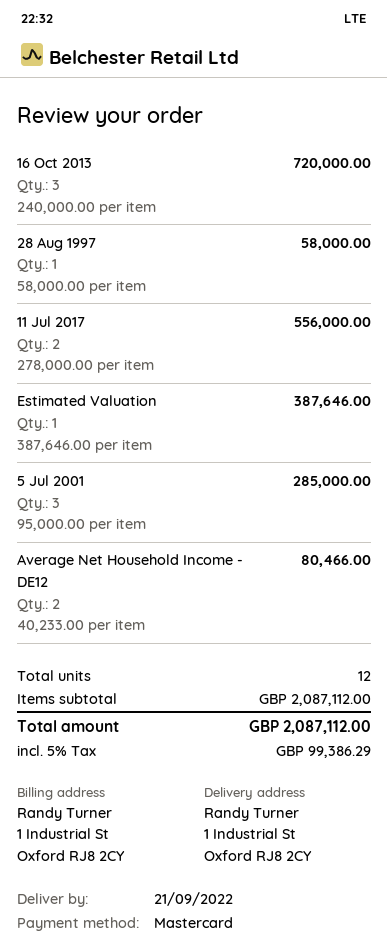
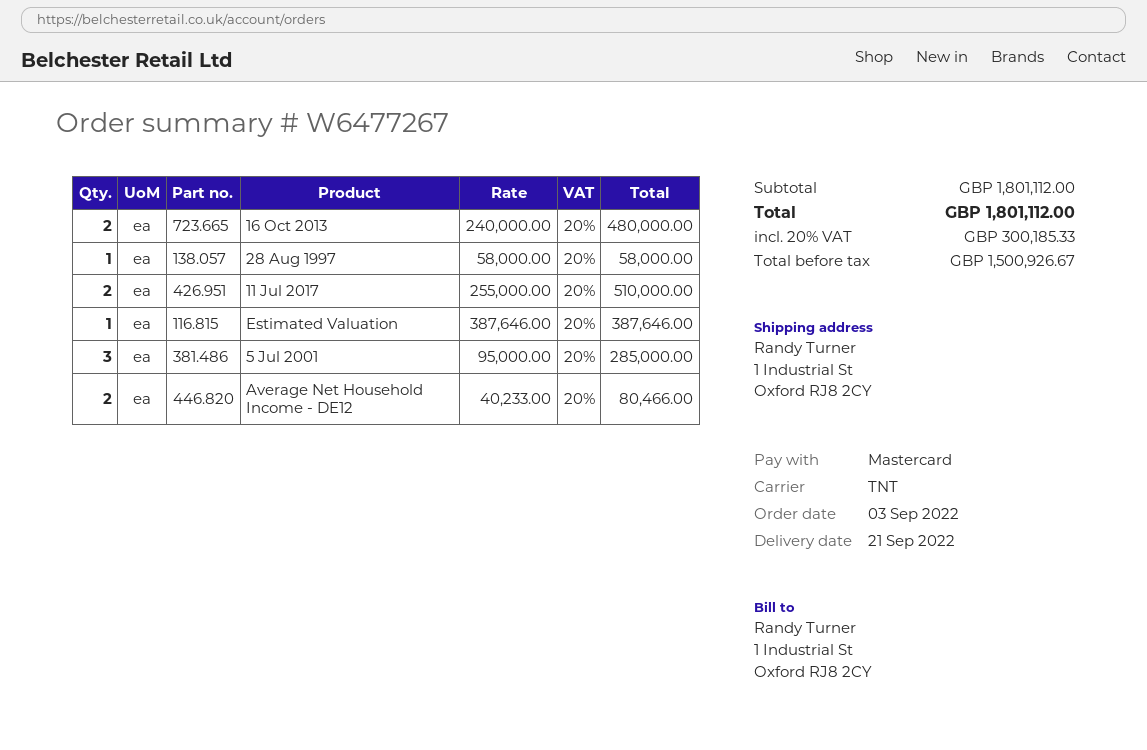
16 Oct 2013: 3 x 240000.00 = 720000.00 -> 2 x 240000.00 = 480000.00
11 Jul 2017: 2 x 278000.00 = 556000.00 -> 2 x 255000.00 = 510000.00
subtotal: 2087112.00 -> 1801112.00
tax: 5% = 99386.29 -> 20% = 300185.33
total: 2087112.00 -> 1801112.00

